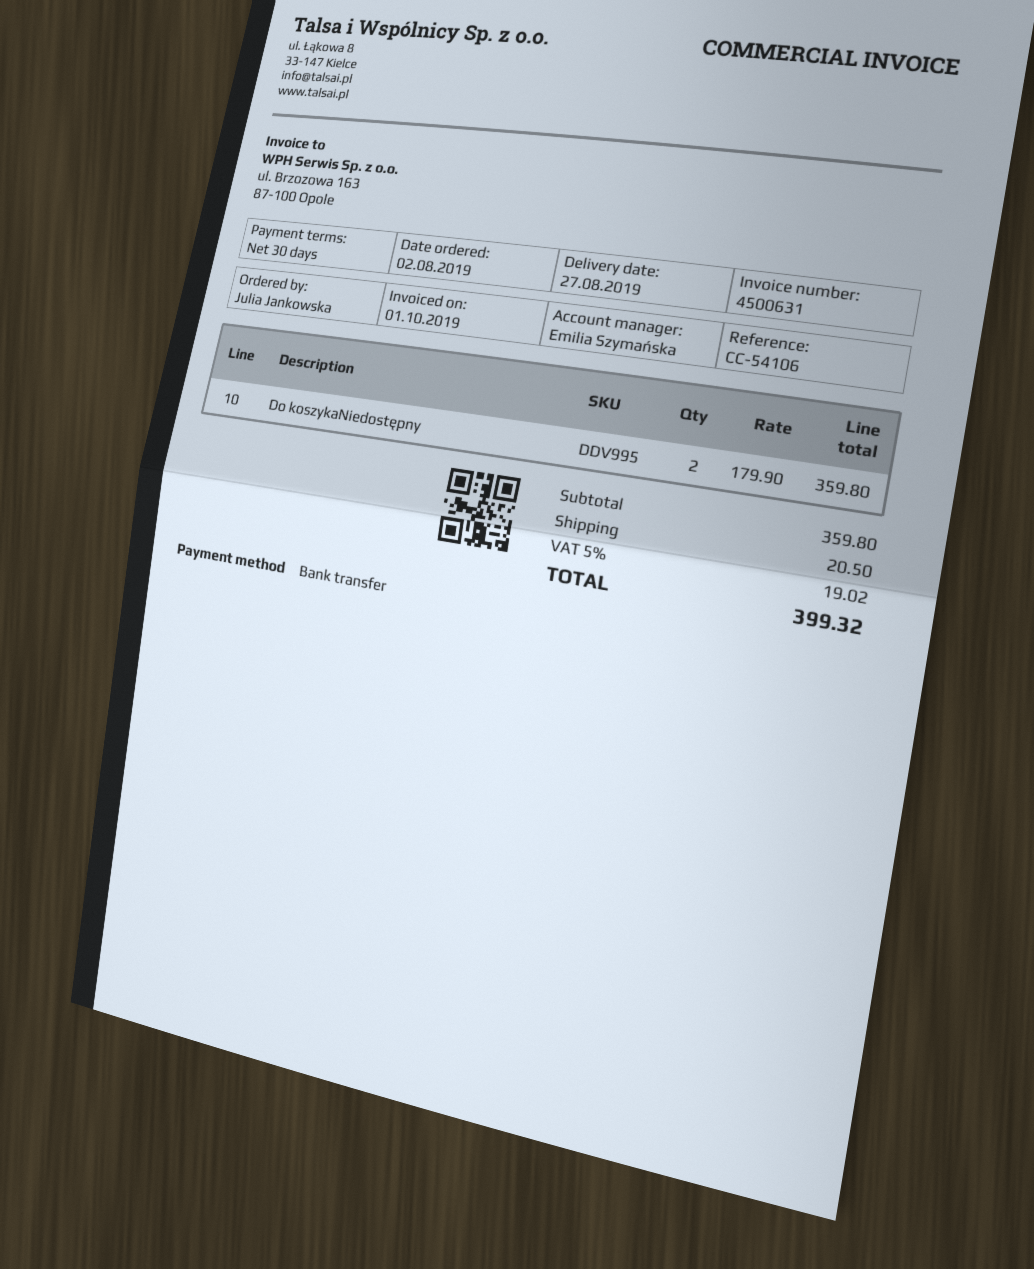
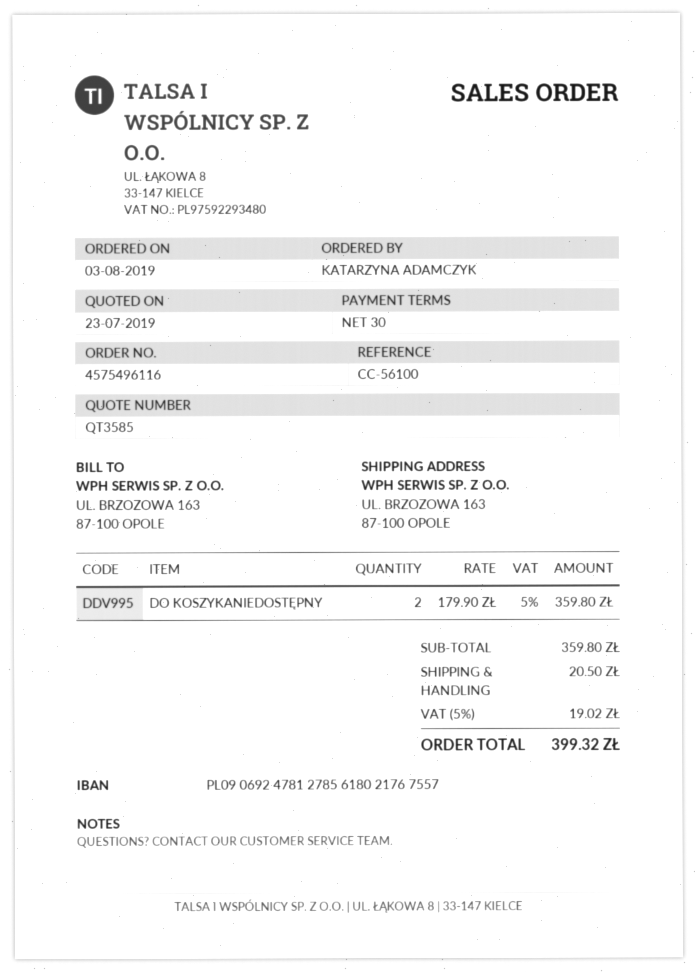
order date: 2019-08-02 -> 2019-08-03
reference: CC-54106 -> CC-56100
ordered by: Julia Jankowska -> KATARZYNA ADAMCZYK

